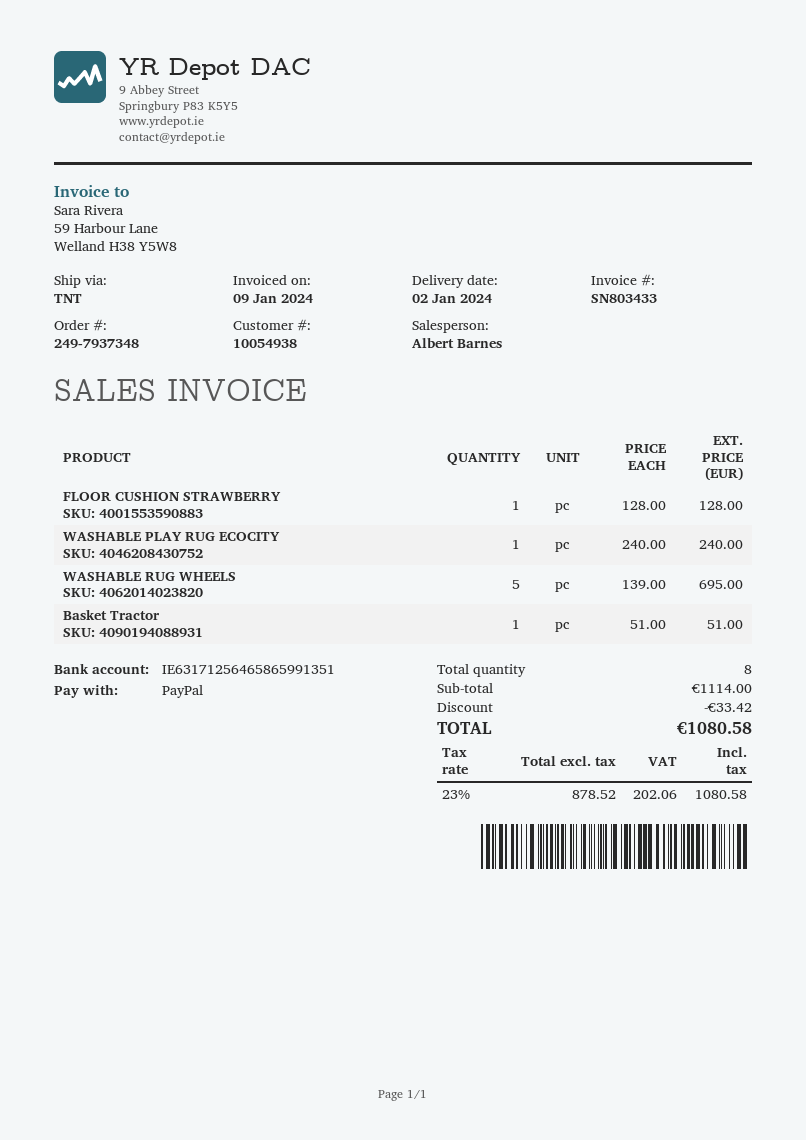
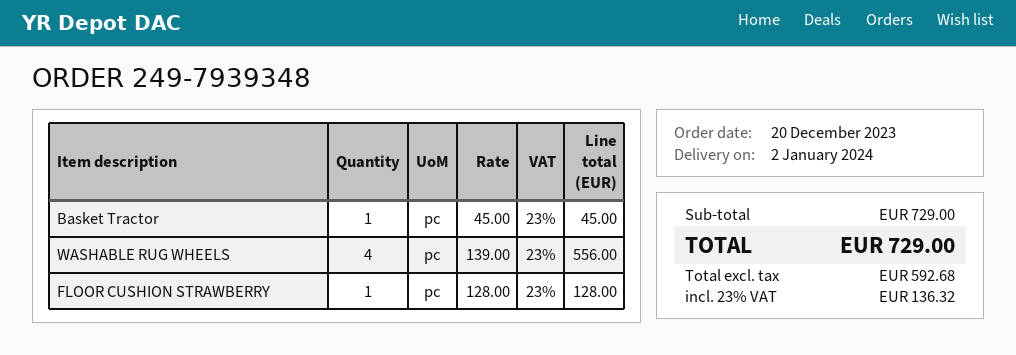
order number: 249-7937348 -> 249-7939348
WASHABLE PLAY RUG ECOCITY: 1 x 240.00 = 240.00 -> none
WASHABLE RUG WHEELS: 5 x 139.00 = 695.00 -> 4 x 139.00 = 556.00
Basket Tractor: 1 x 51.00 = 51.00 -> 1 x 45.00 = 45.00
subtotal: 1114.00 -> 729.00
discount: 33.42 -> none
net: 878.52 -> 592.68
tax: 23% = 202.06 -> 23% = 136.32
total: 1080.58 -> 729.00

